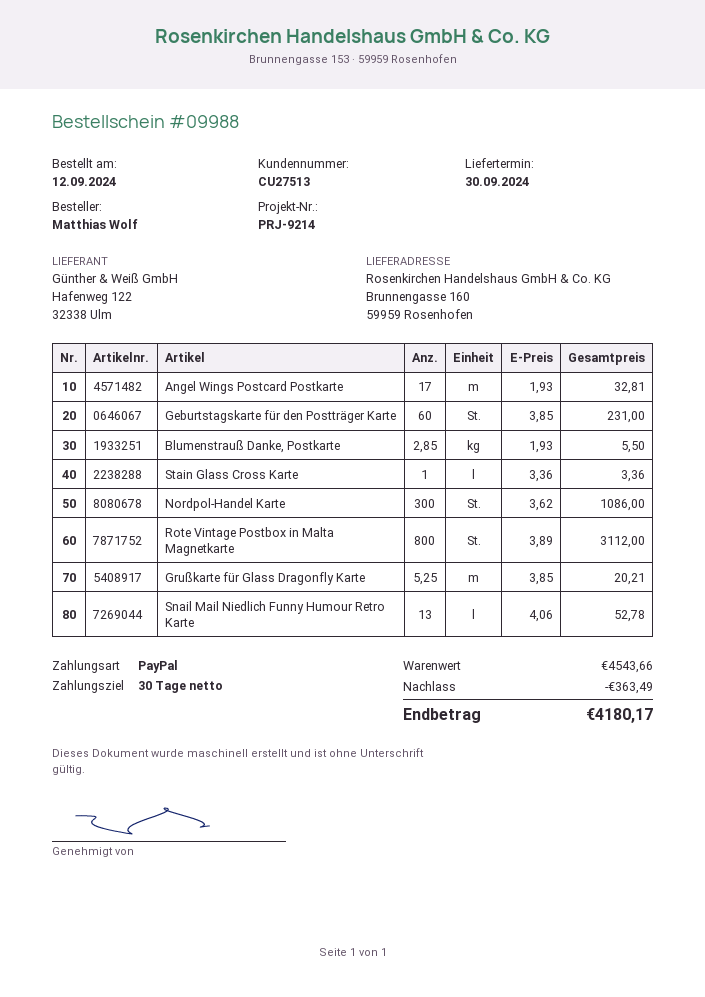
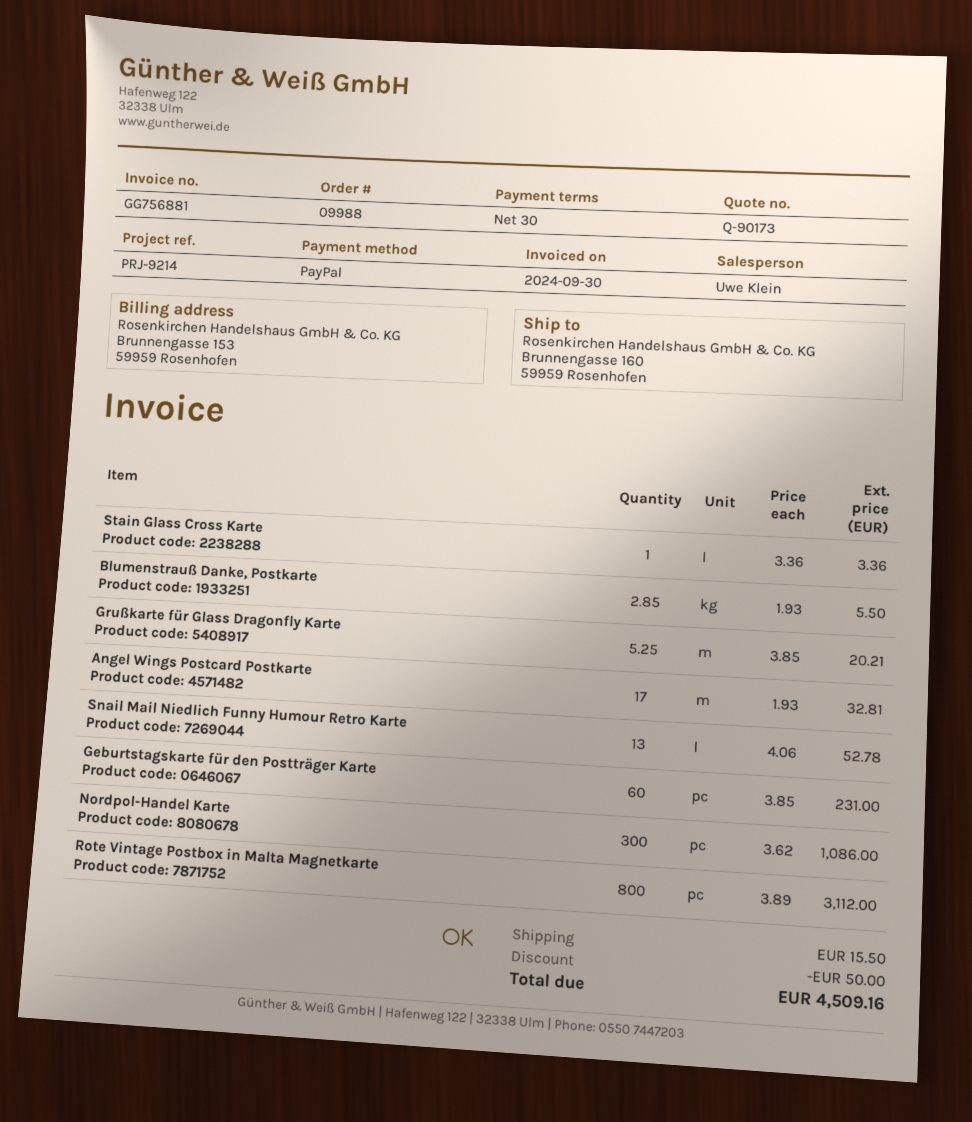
discount: 363.49 -> 50.00
shipping: none -> 15.50
total: 4180.17 -> 4509.16

